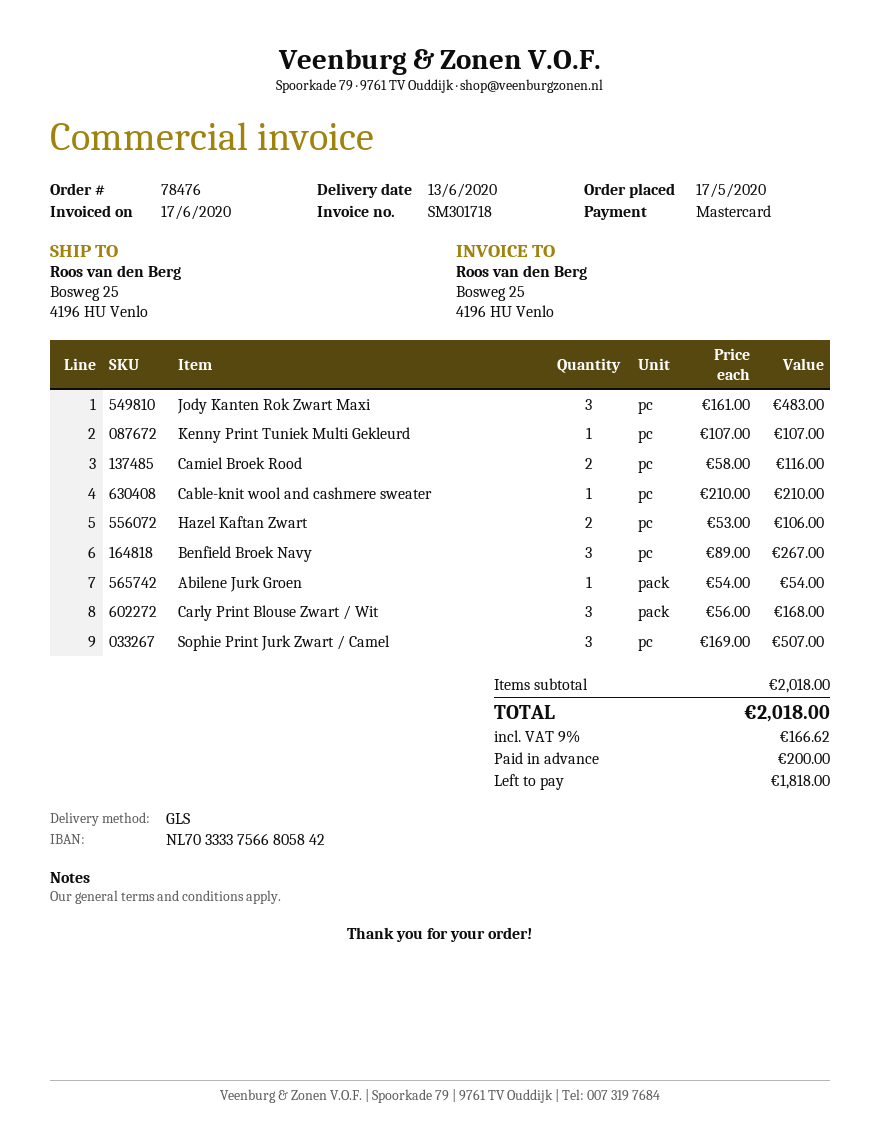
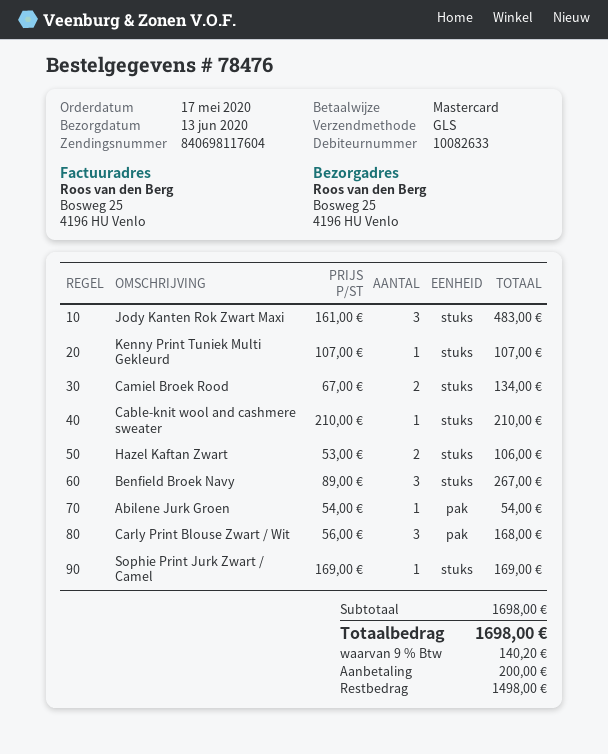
Camiel Broek Rood: 2 x 58.00 = 116.00 -> 2 x 67.00 = 134.00
Sophie Print Jurk Zwart / Camel: 3 x 169.00 = 507.00 -> 1 x 169.00 = 169.00
subtotal: 2018.00 -> 1698.00
tax: 9% = 166.62 -> 9% = 140.20
total: 2018.00 -> 1698.00
balance: 1818.00 -> 1498.00

